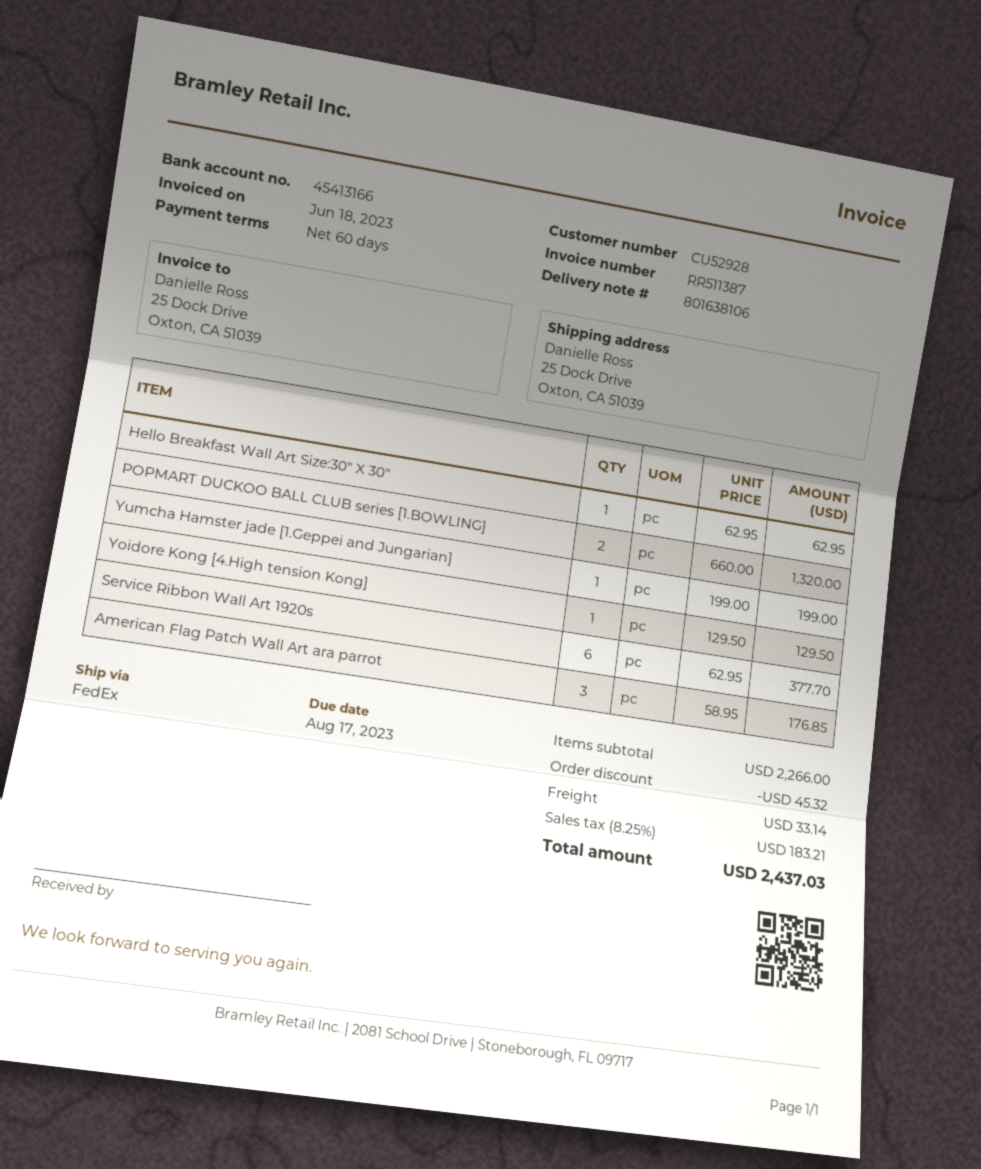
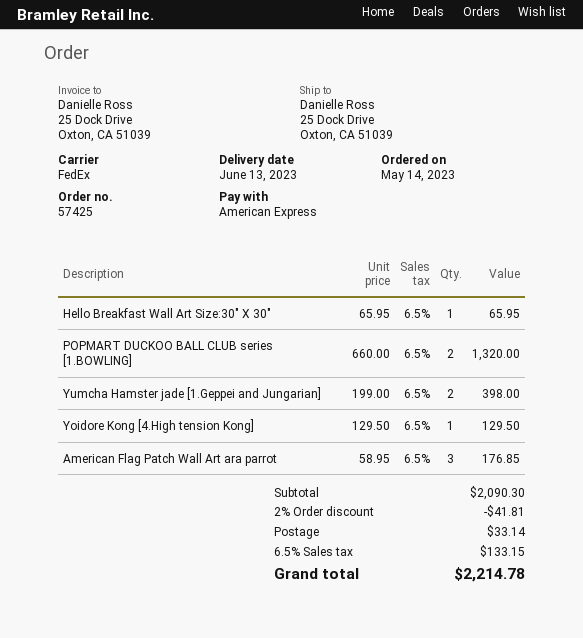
Hello Breakfast Wall Art Size:30" X 30": 1 x 62.95 = 62.95 -> 1 x 65.95 = 65.95
Yumcha Hamster jade [1.Geppei and Jungarian]: 1 x 199.00 = 199.00 -> 2 x 199.00 = 398.00
Service Ribbon Wall Art 1920s: 6 x 62.95 = 377.70 -> none
subtotal: 2266.00 -> 2090.30
discount: 45.32 -> 41.81
tax: 8.25% = 183.21 -> 6.5% = 133.15
total: 2437.03 -> 2214.78

